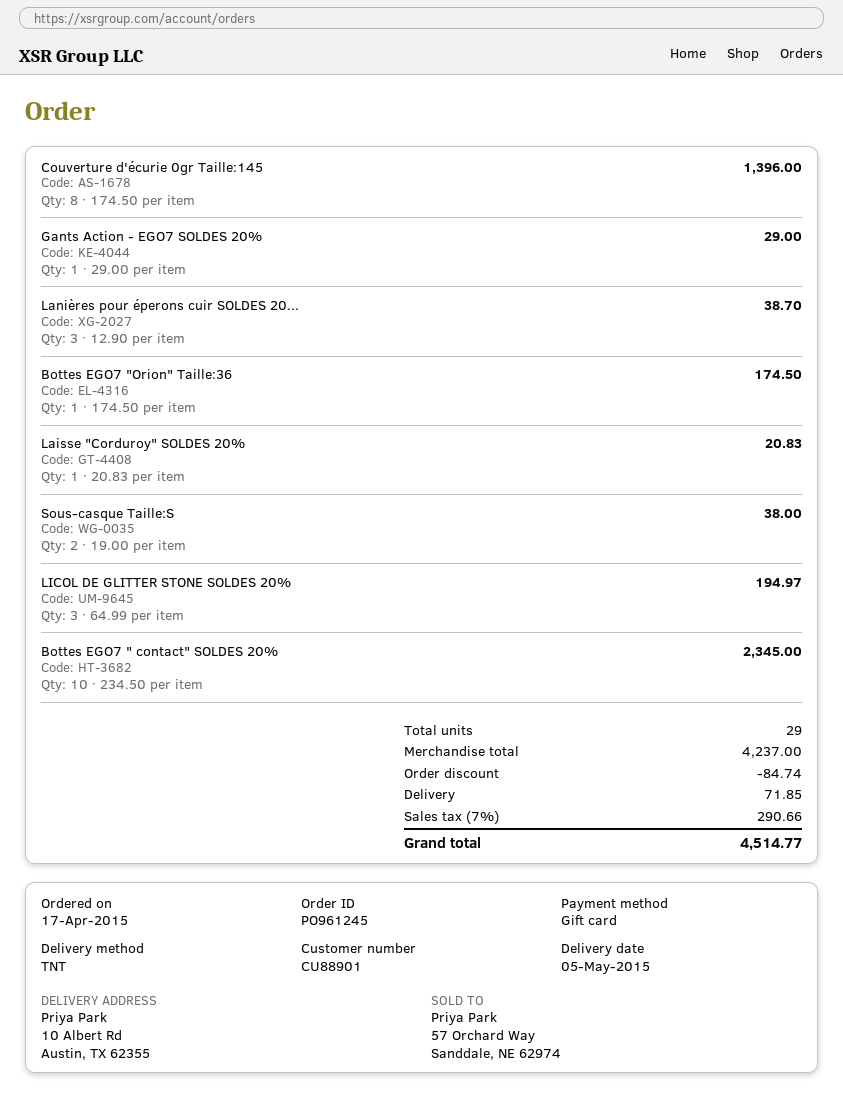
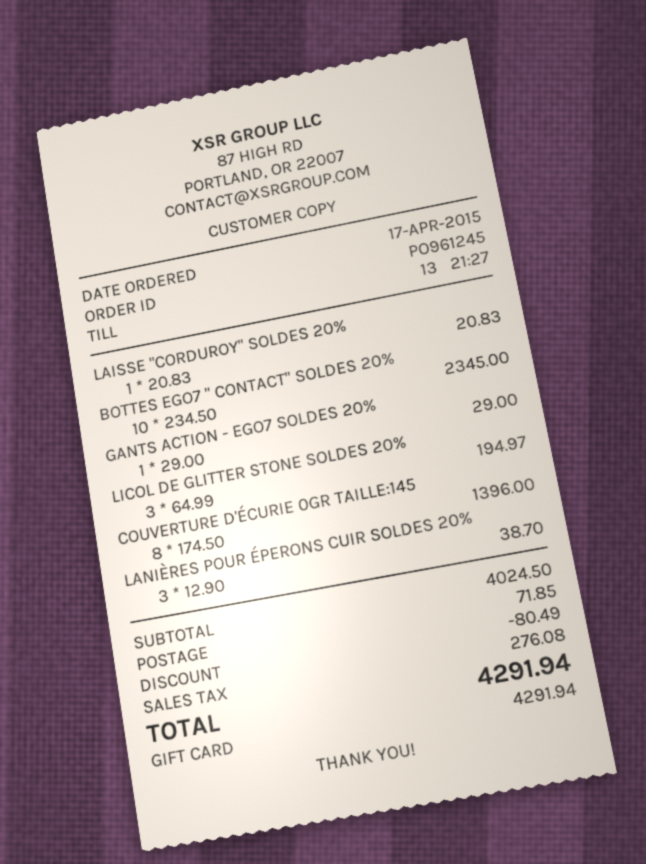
Bottes EGO7 "Orion" Taille:36: 1 x 174.50 = 174.50 -> none
Sous-casque Taille:S: 2 x 19.00 = 38.00 -> none
subtotal: 4237.00 -> 4024.50
discount: 84.74 -> 80.49
tax: 290.66 -> 276.08
total: 4514.77 -> 4291.94

